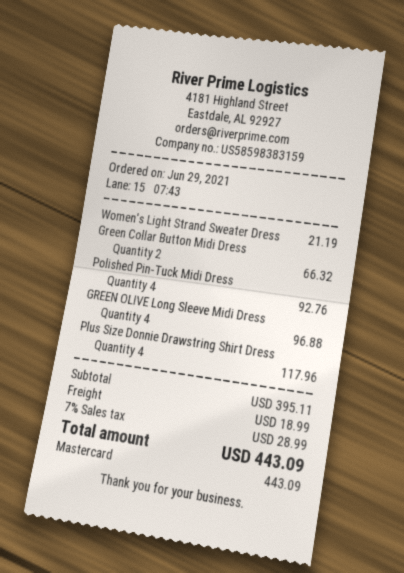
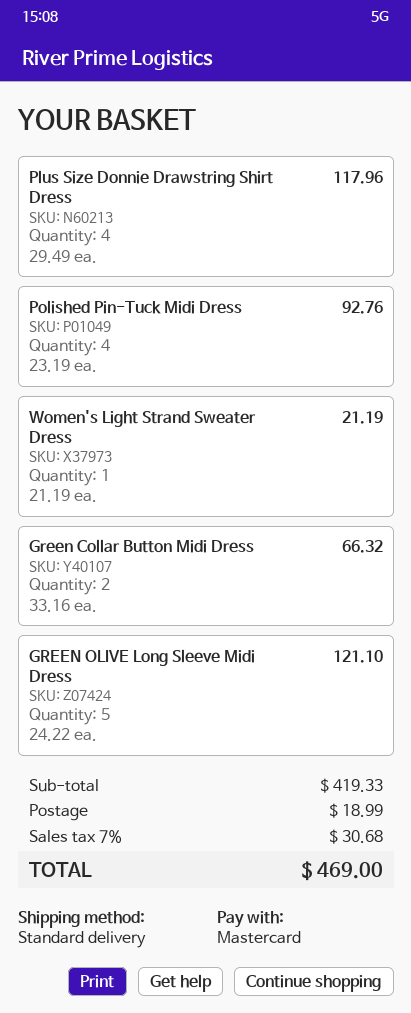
GREEN OLIVE Long Sleeve Midi Dress: 4 for 96.88 -> 5 for 121.10
subtotal: 395.11 -> 419.33
tax: 7% = 28.99 -> 7% = 30.68
total: 443.09 -> 469.00

